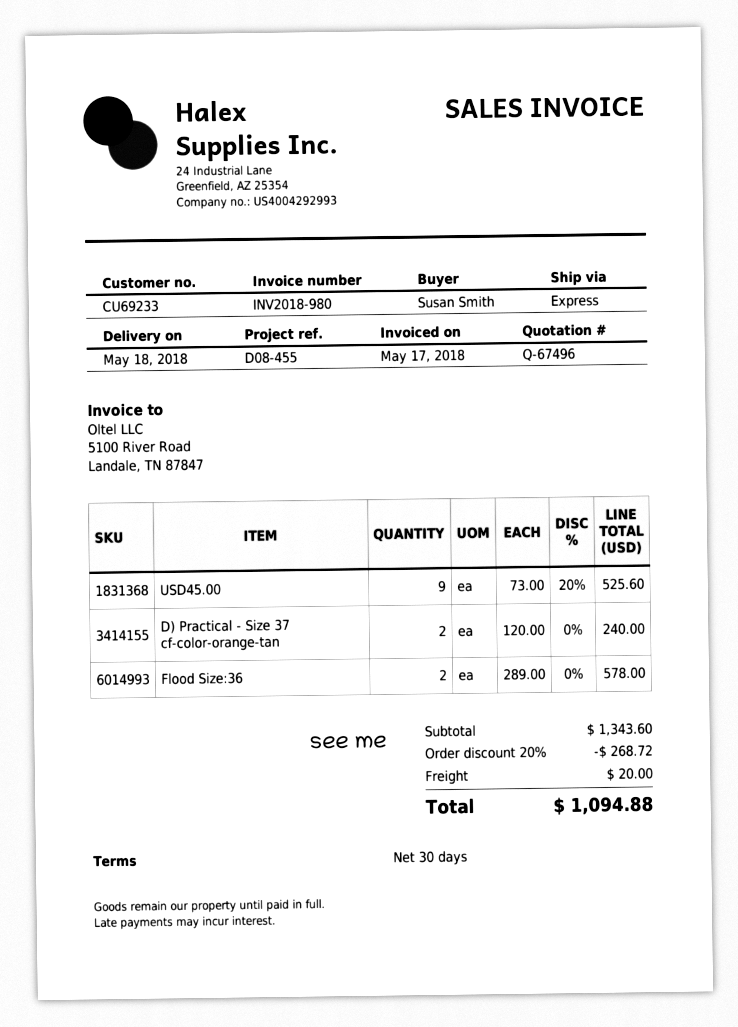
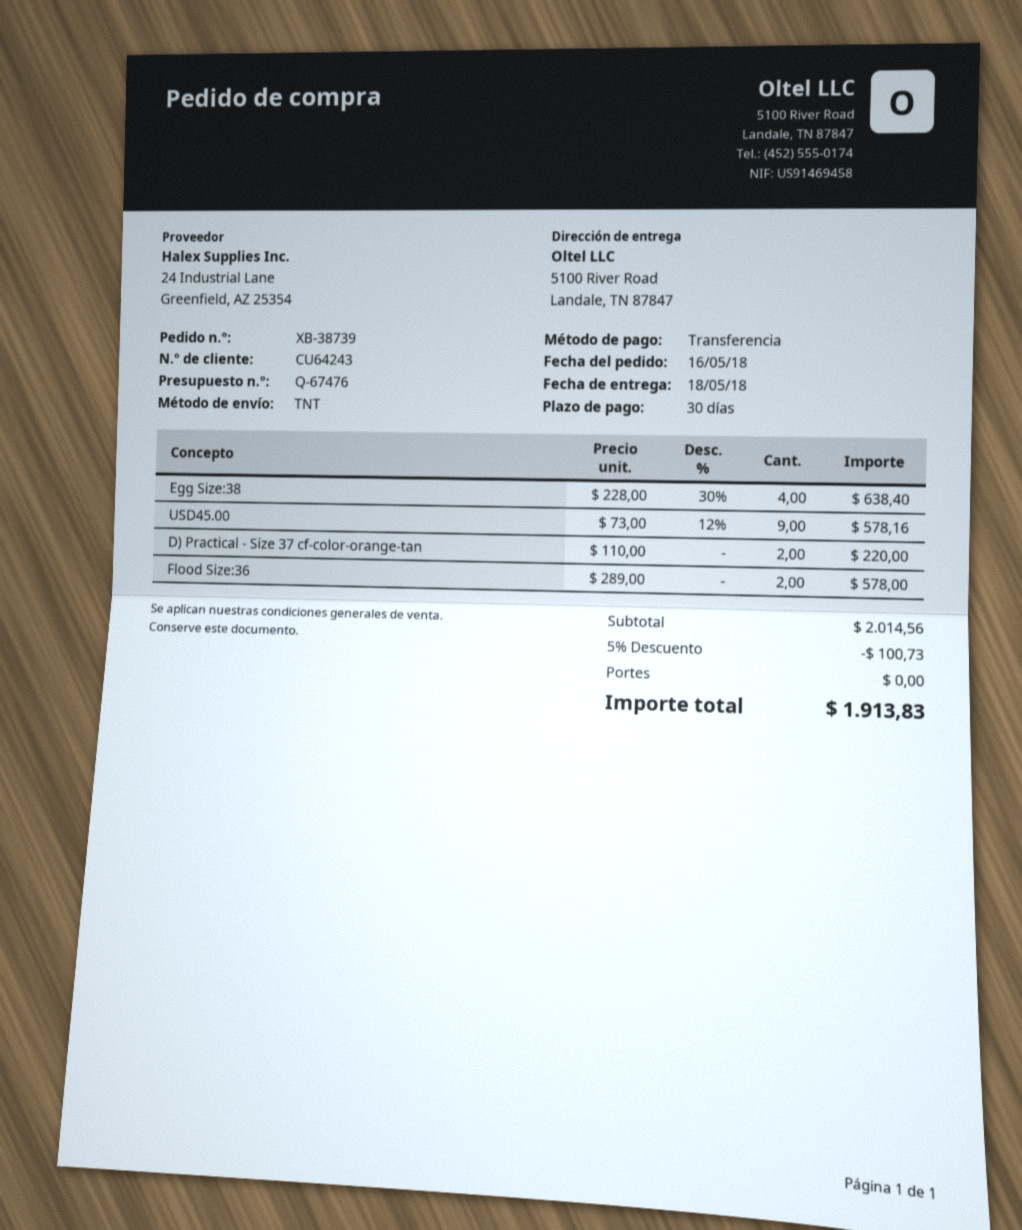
quote number: Q-67496 -> Q-67476
customer number: CU69233 -> CU64243
shipping method: express -> TNT
USD45.00: 9 x 73.00 - 20% = 525.60 -> 9 x 73.00 - 12% = 578.16
D) Practical - Size 37 cf-color-orange-tan: 2 x 120.00 = 240.00 -> 2 x 110.00 = 220.00
Egg Size:38: none -> 4 x 228.00 - 30% = 638.40
subtotal: 1343.60 -> 2014.56
discount: 20% = 268.72 -> 5% = 100.73
shipping: 20.00 -> 0.00
total: 1094.88 -> 1913.83

